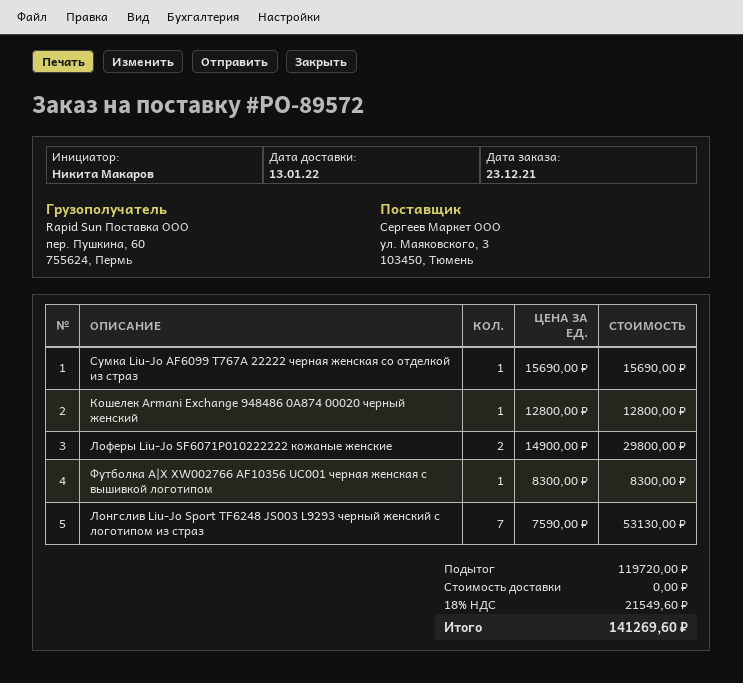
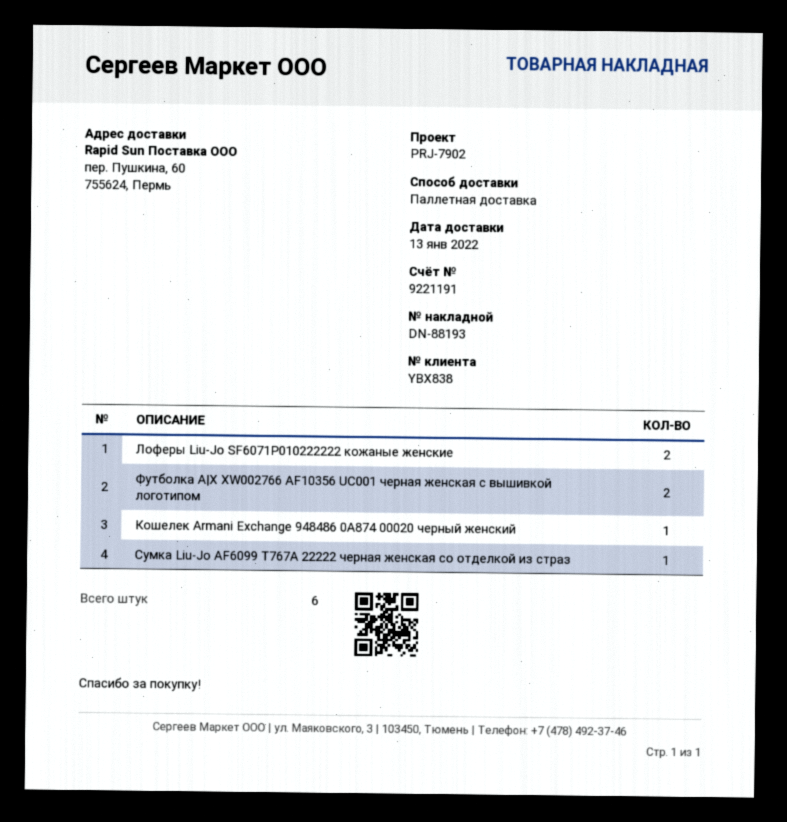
Футболка A|X XW002766 AF10356 UC001 черная женская с вышивкой логотипом: 1 -> 2
Лонгслив Liu-Jo Sport TF6248 JS003 L9293 черный женский с логотипом из страз: 7 -> none

